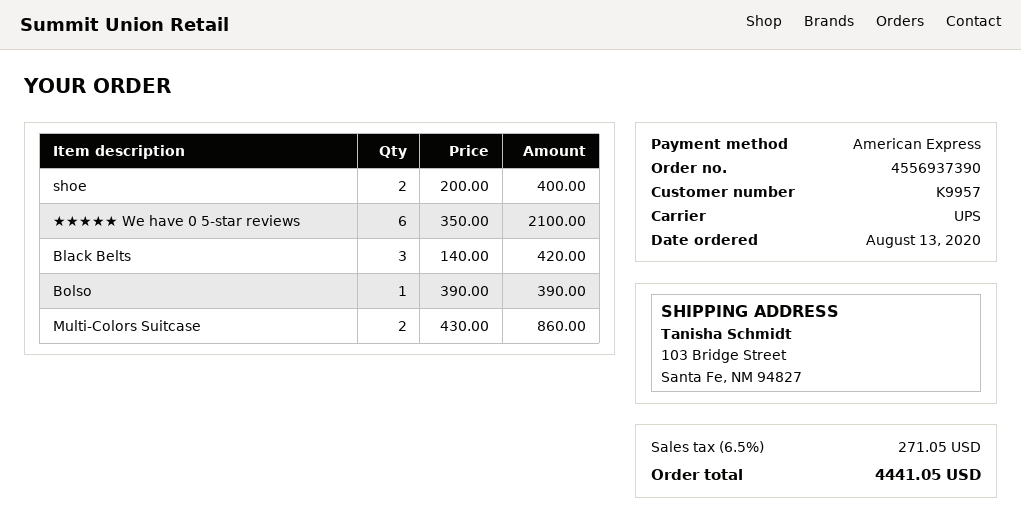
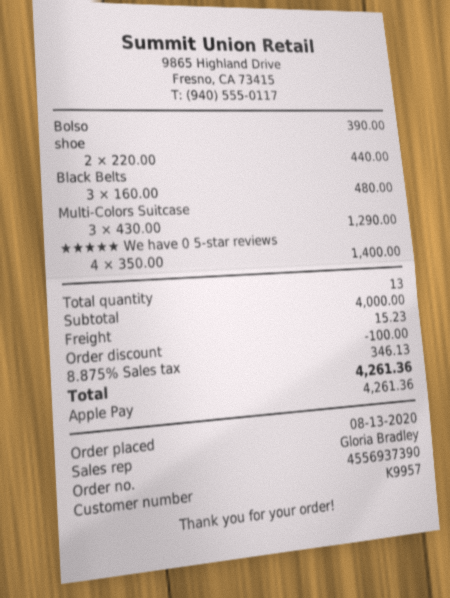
payment method: American Express -> Apple Pay
shoe: 2 x 200.00 = 400.00 -> 2 x 220.00 = 440.00
★★★★★ We have 0 5-star reviews: 6 x 350.00 = 2100.00 -> 4 x 350.00 = 1400.00
Black Belts: 3 x 140.00 = 420.00 -> 3 x 160.00 = 480.00
Multi-Colors Suitcase: 2 x 430.00 = 860.00 -> 3 x 430.00 = 1290.00
discount: none -> 100.00
shipping: none -> 15.23
tax: 6.5% = 271.05 -> 8.875% = 346.13
total: 4441.05 -> 4261.36

